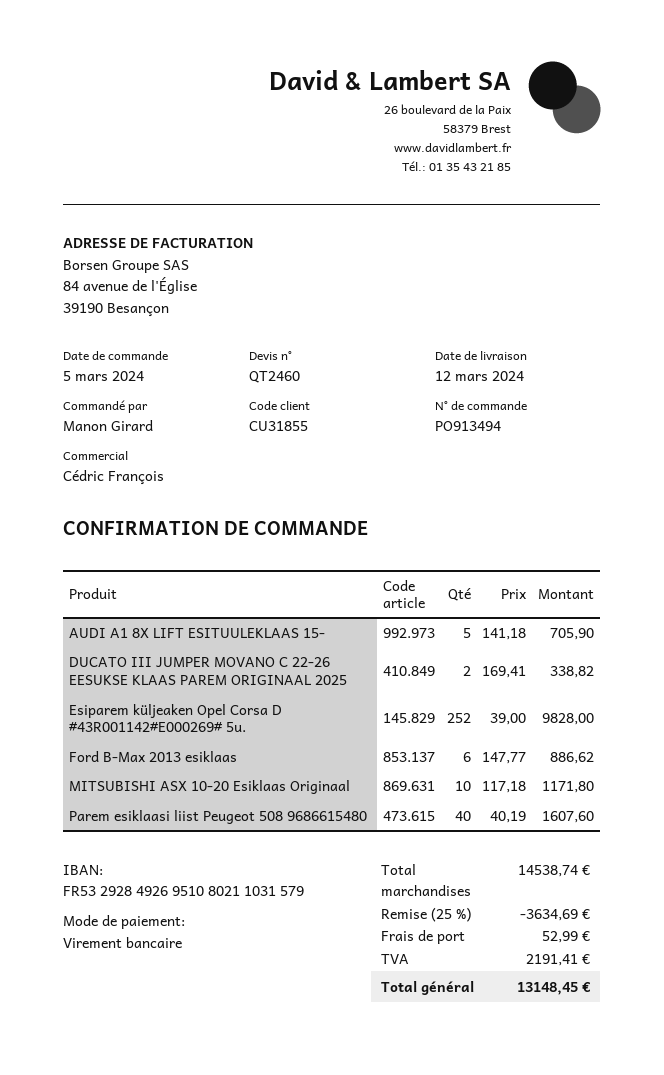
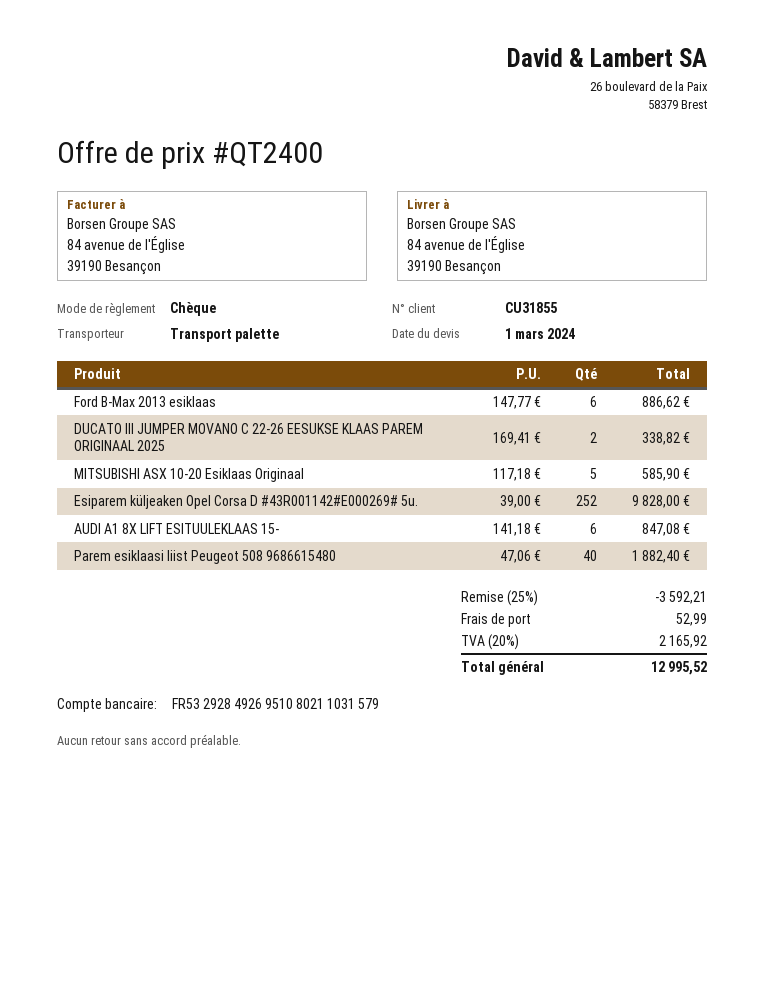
quote number: QT2460 -> QT2400
payment method: bank transfer -> cheque
AUDI A1 8X LIFT ESITUULEKLAAS 15-: 5 x 141.18 = 705.90 -> 6 x 141.18 = 847.08
MITSUBISHI ASX 10-20 Esiklaas Originaal: 10 x 117.18 = 1171.80 -> 5 x 117.18 = 585.90
Parem esiklaasi liist Peugeot 508 9686615480: 40 x 40.19 = 1607.60 -> 40 x 47.06 = 1882.40
discount: 25% = 3634.69 -> 25% = 3592.21
tax: 2191.41 -> 2165.92
total: 13148.45 -> 12995.52

